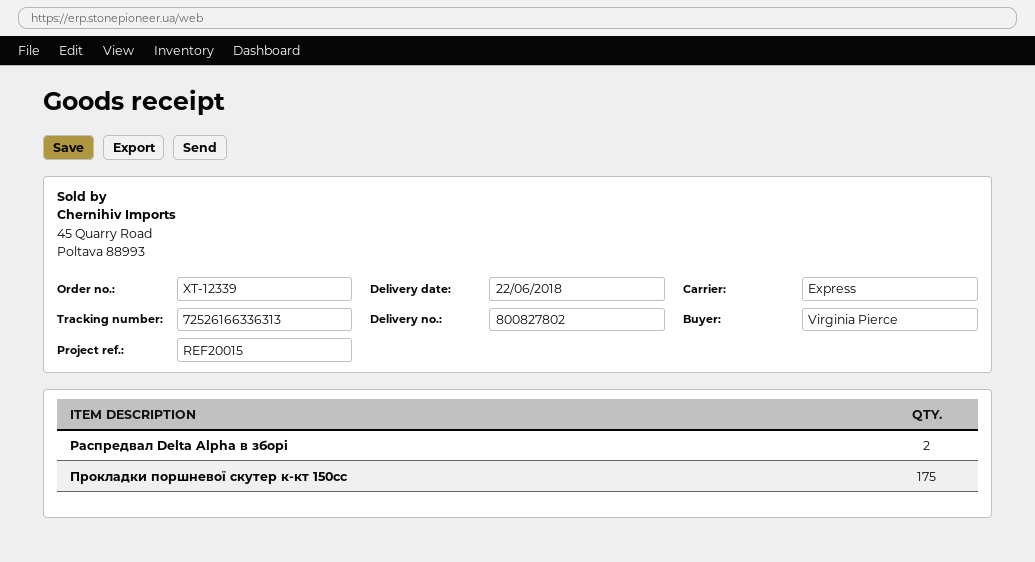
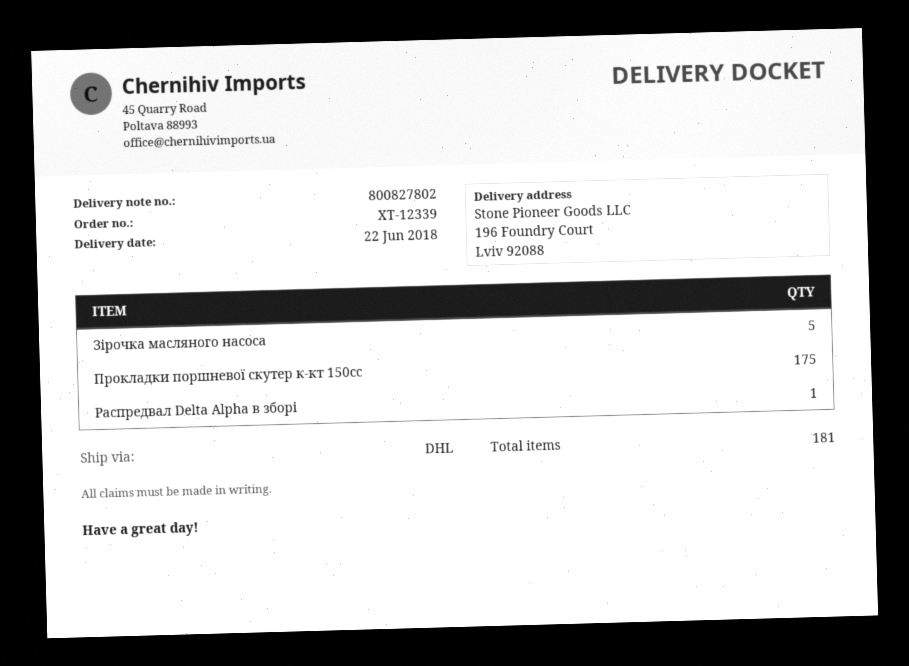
shipping method: express -> DHL
Распредвал Delta Alpha в зборі: 2 -> 1
Зірочка масляного насоса: none -> 5

